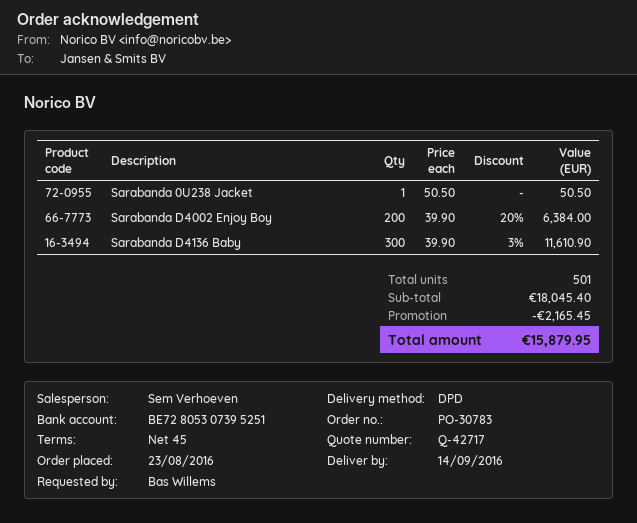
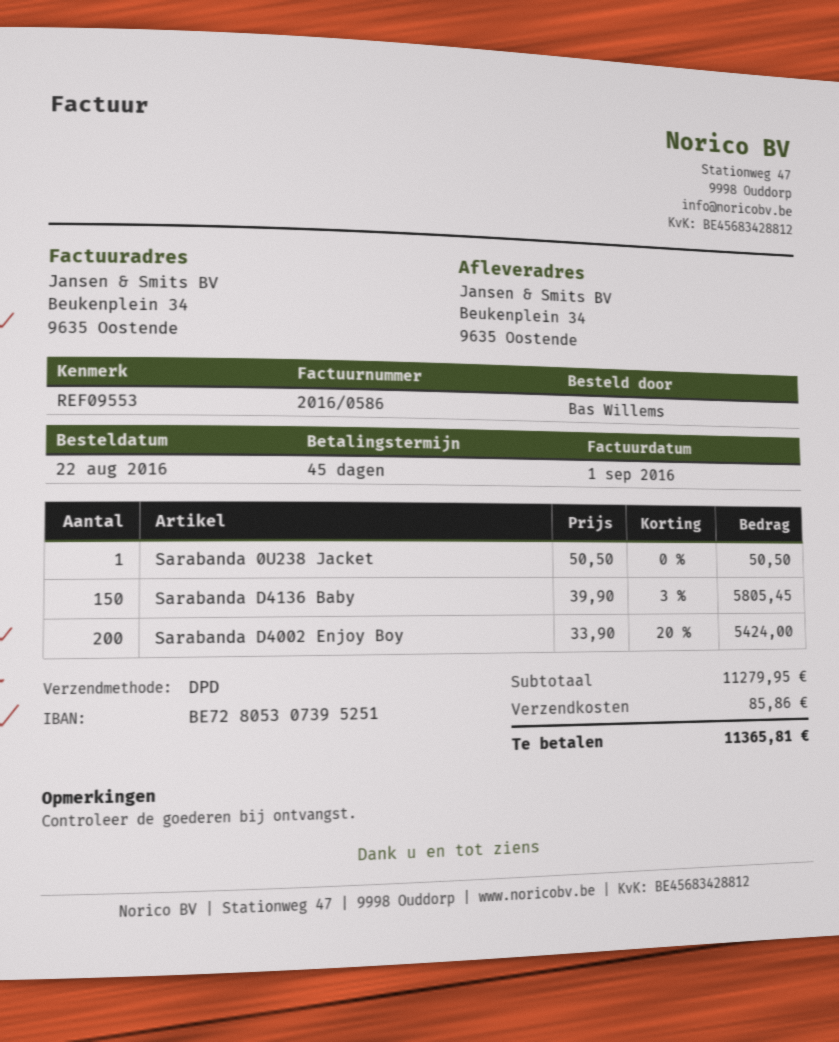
order date: 2016-08-23 -> 2016-08-22
Sarabanda D4002 Enjoy Boy: 200 x 39.90 - 20% = 6384.00 -> 200 x 33.90 - 20% = 5424.00
Sarabanda D4136 Baby: 300 x 39.90 - 3% = 11610.90 -> 150 x 39.90 - 3% = 5805.45
subtotal: 18045.40 -> 11279.95
discount: 2165.45 -> none
shipping: none -> 85.86
total: 15879.95 -> 11365.81

